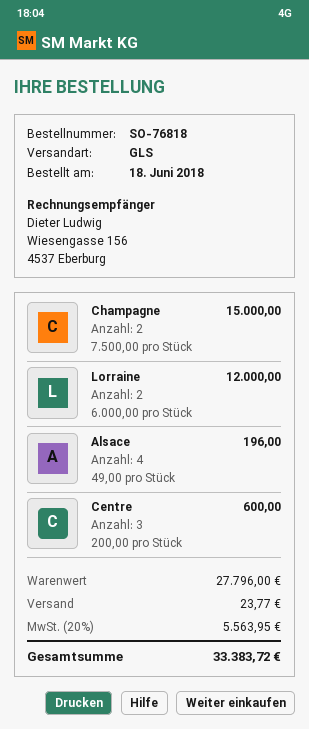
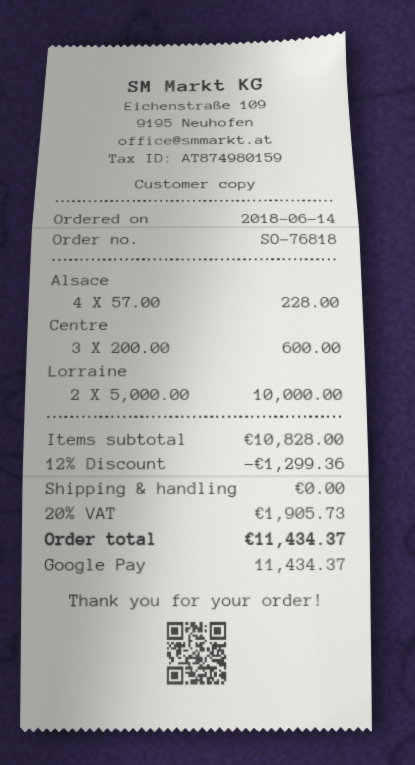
order date: 2018-06-18 -> 2018-06-14
Champagne: 2 x 7500.00 = 15000.00 -> none
Lorraine: 2 x 6000.00 = 12000.00 -> 2 x 5000.00 = 10000.00
Alsace: 4 x 49.00 = 196.00 -> 4 x 57.00 = 228.00
subtotal: 27796.00 -> 10828.00
discount: none -> 12% = 1299.36
shipping: 23.77 -> 0.00
tax: 20% = 5563.95 -> 20% = 1905.73
total: 33383.72 -> 11434.37

